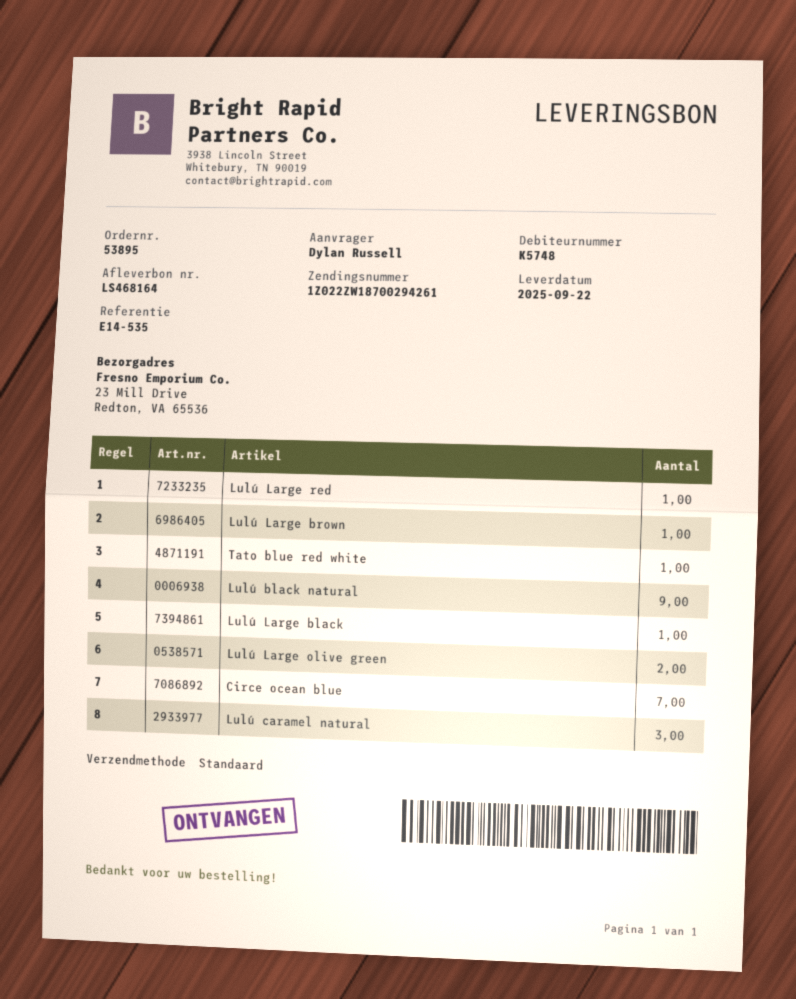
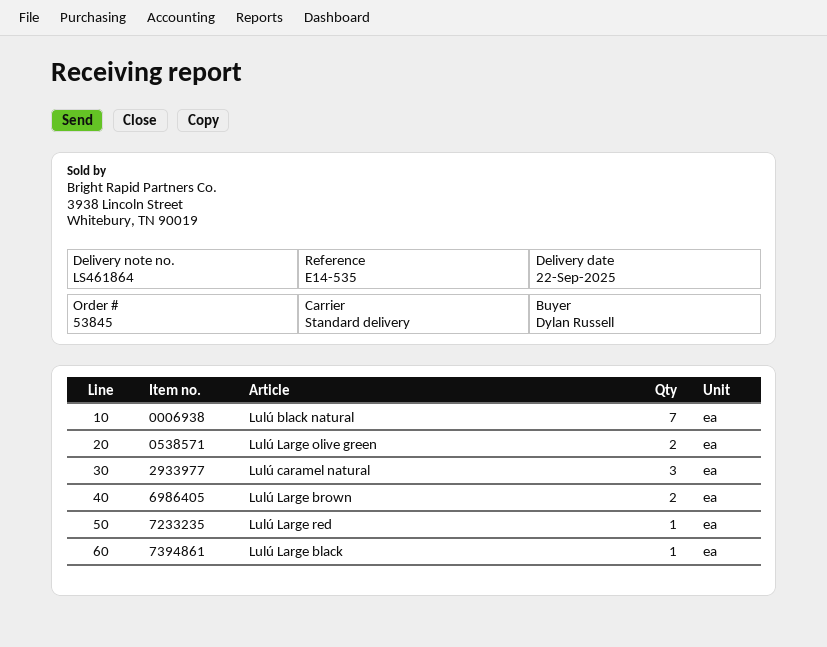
order number: 53895 -> 53845
delivery note number: LS468164 -> LS461864
Lulú Large brown: 1 -> 2
Tato blue red white: 1 -> none
Lulú black natural: 9 -> 7
Circe ocean blue: 7 -> none

